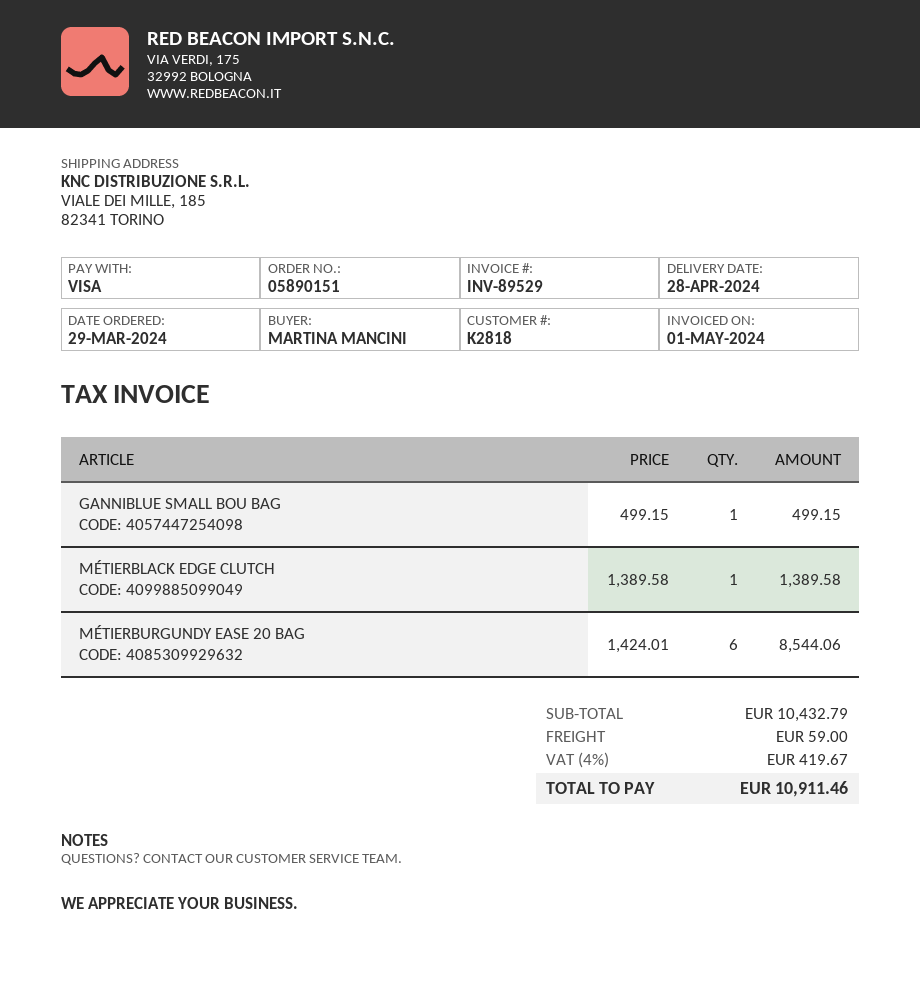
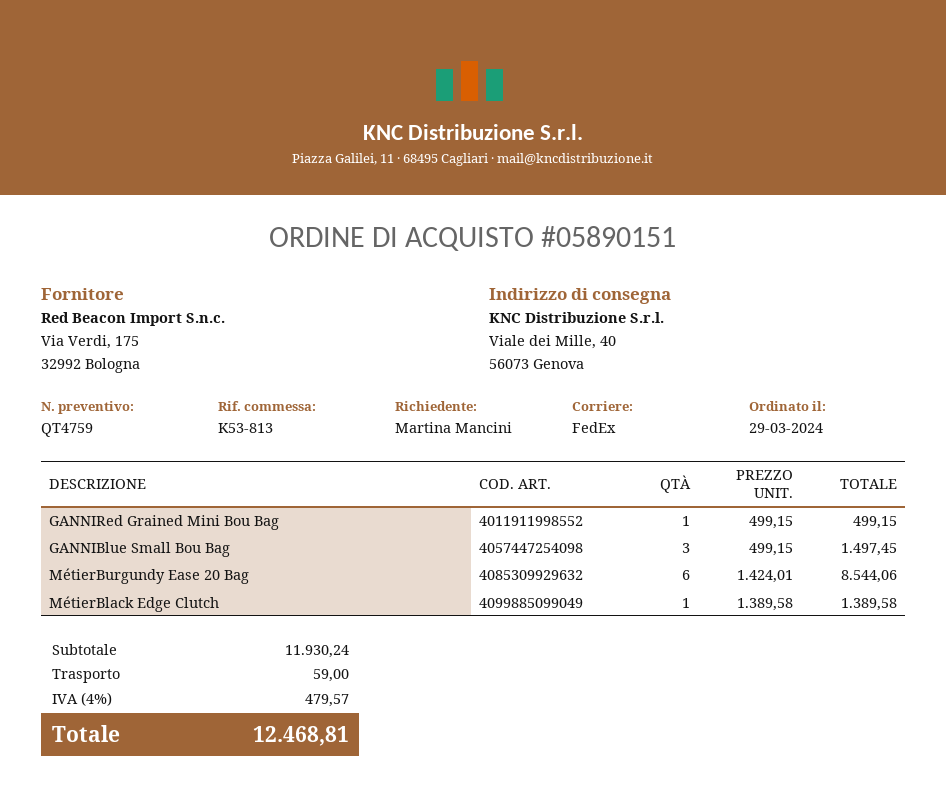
ship to: VIALE DEI MILLE, 185, 82341 TORINO -> Viale dei Mille, 40, 56073 Genova
GANNIBLUE SMALL BOU BAG: 1 x 499.15 = 499.15 -> 3 x 499.15 = 1497.45
GANNIRed Grained Mini Bou Bag: none -> 1 x 499.15 = 499.15
subtotal: 10432.79 -> 11930.24
tax: 4% = 419.67 -> 4% = 479.57
total: 10911.46 -> 12468.81

